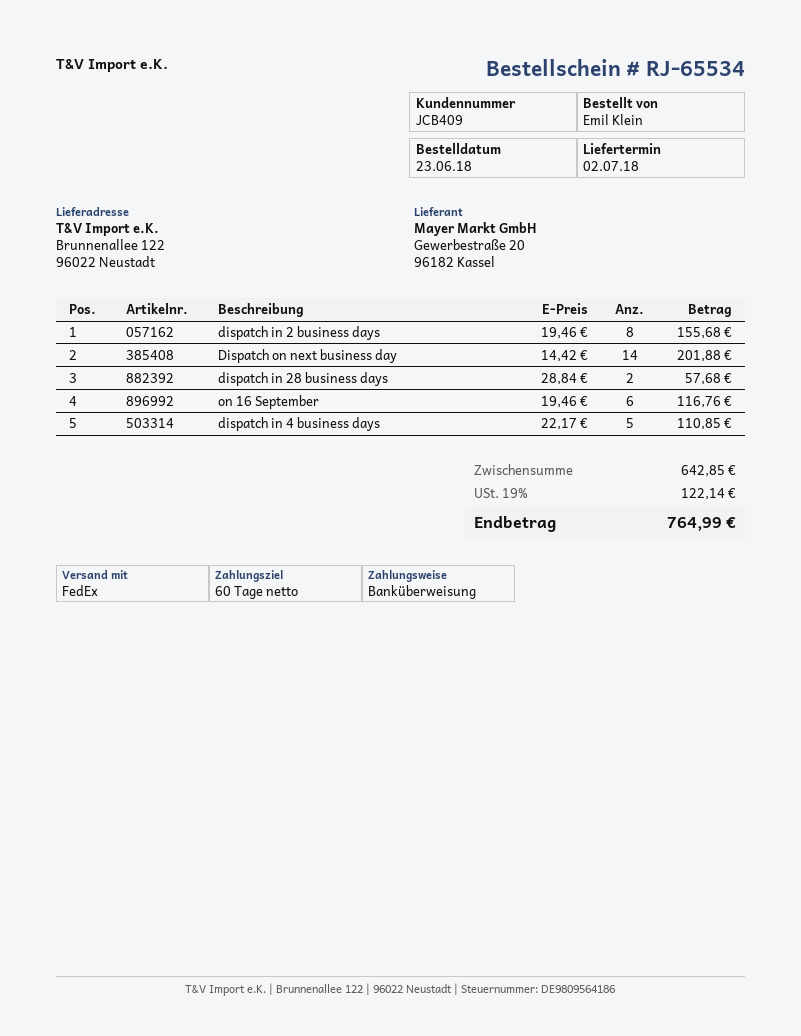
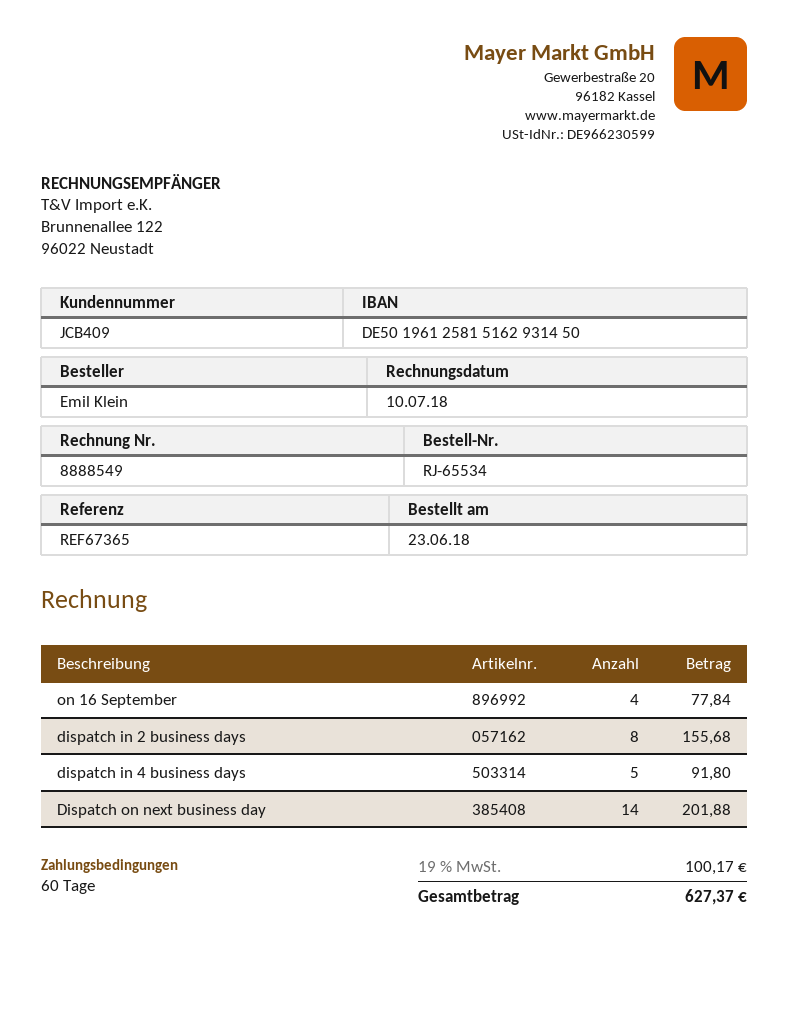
dispatch in 28 business days: 2 for 57.68 -> none
on 16 September: 6 for 116.76 -> 4 for 77.84
dispatch in 4 business days: 5 for 110.85 -> 5 for 91.80
tax: 19% = 122.14 -> 19% = 100.17
total: 764.99 -> 627.37

